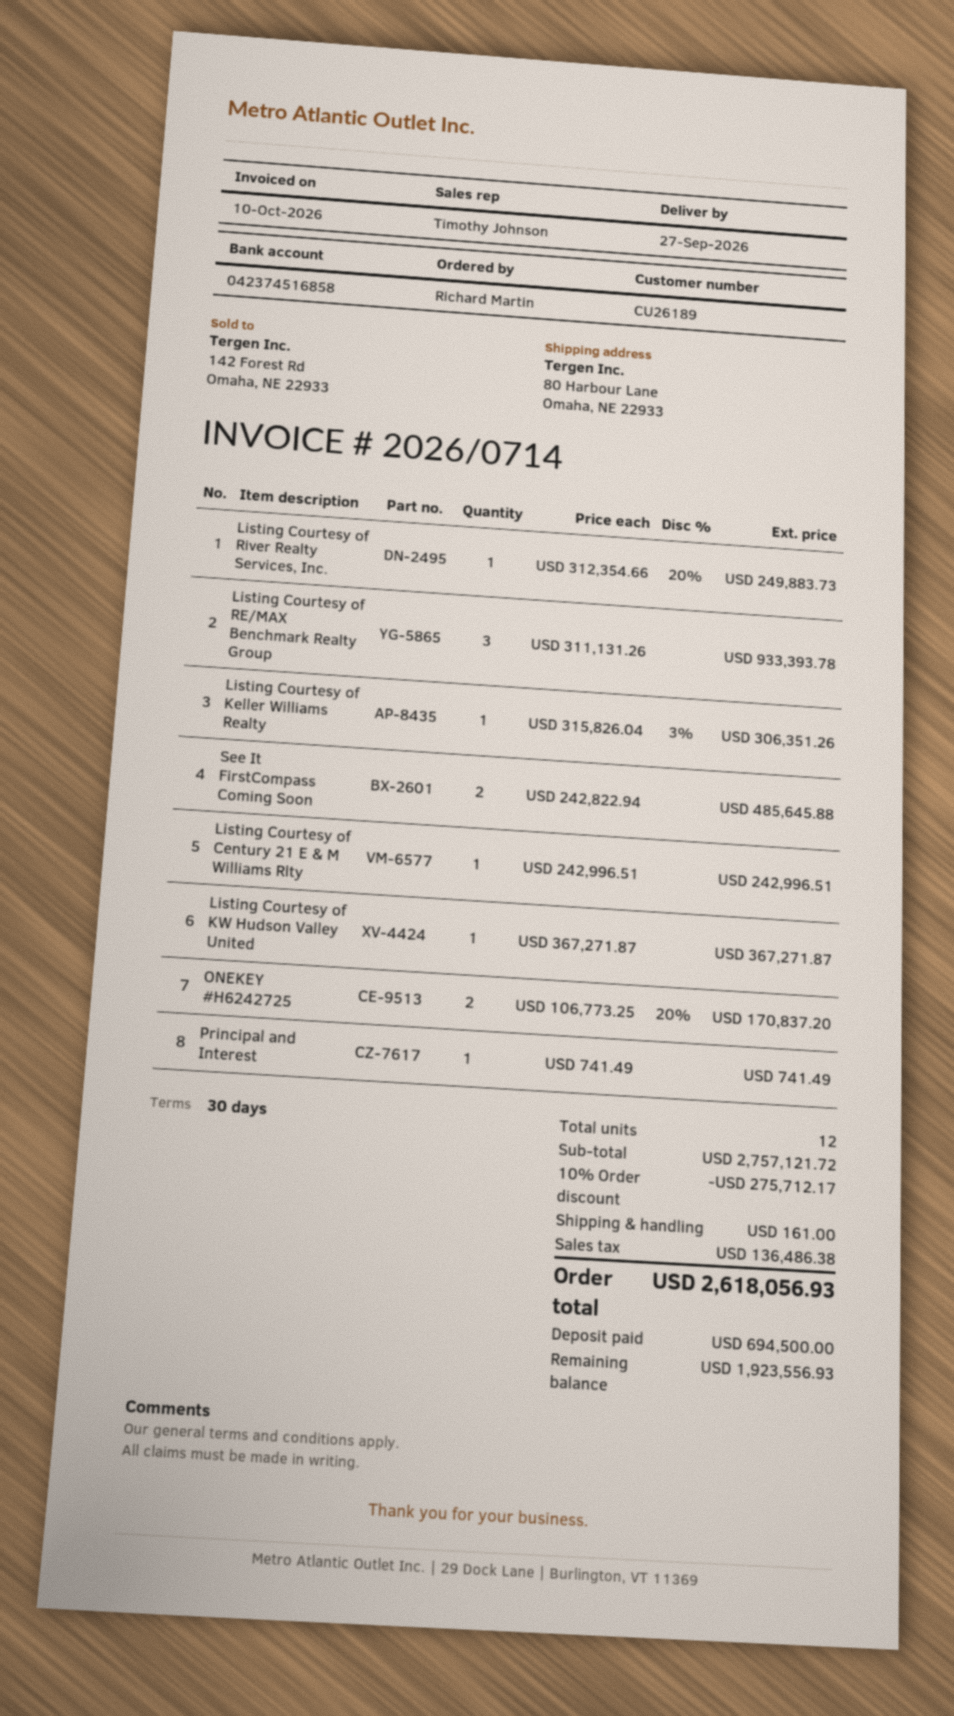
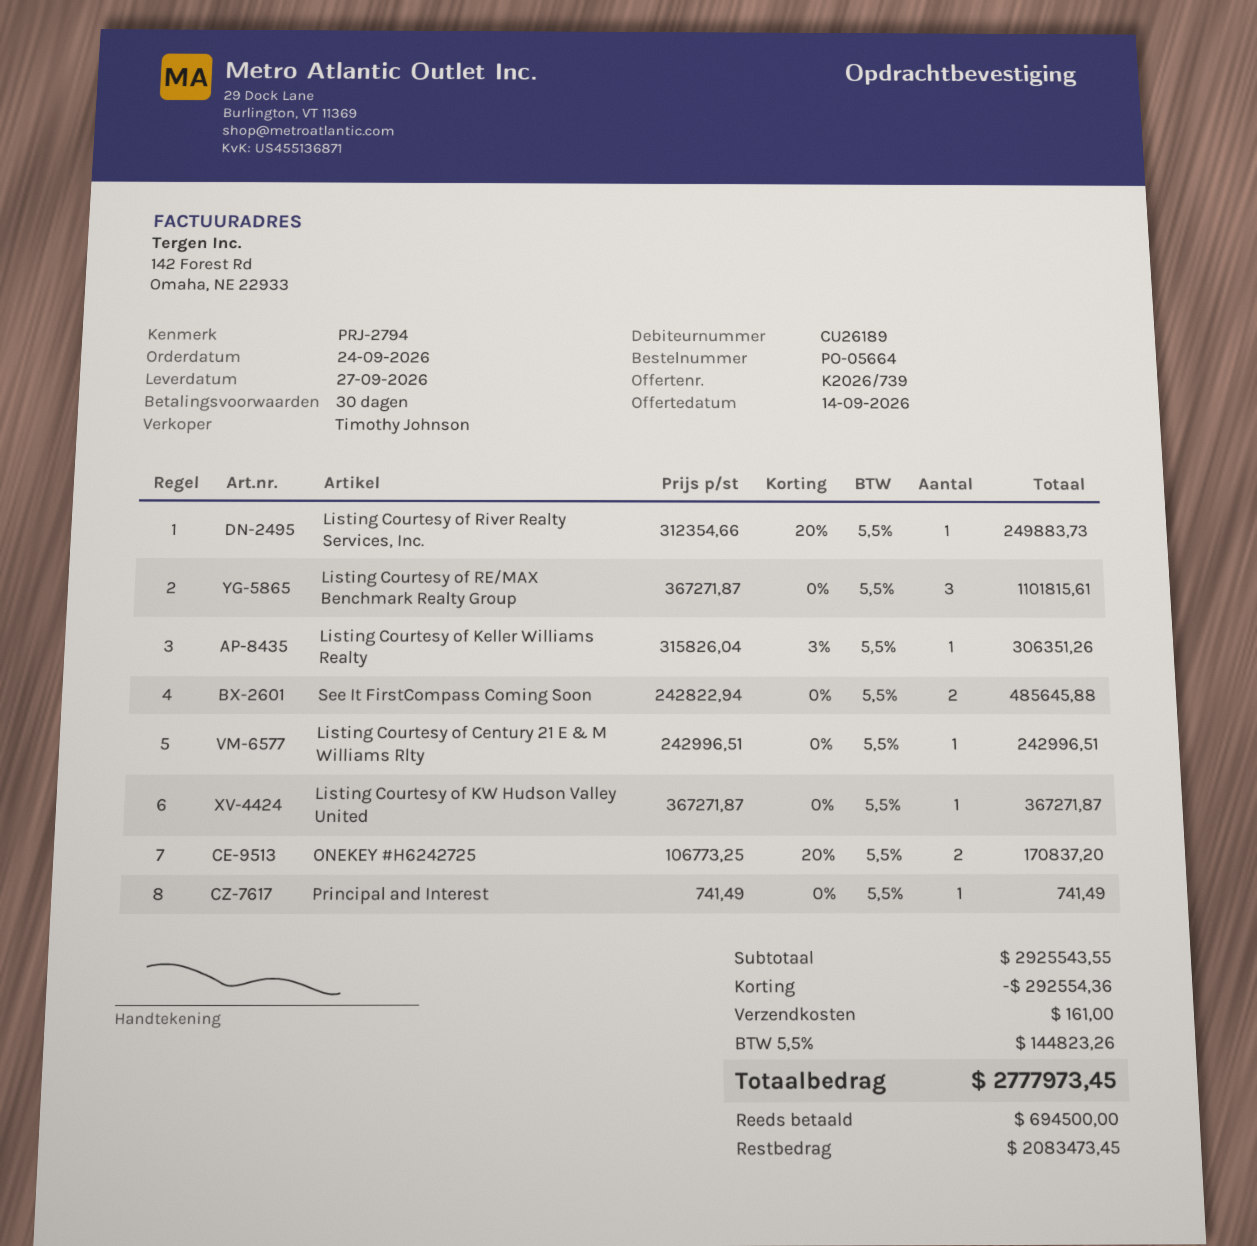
Listing Courtesy of RE/MAX Benchmark Realty Group: 3 x 311131.26 = 933393.78 -> 3 x 367271.87 = 1101815.61
subtotal: 2757121.72 -> 2925543.55
discount: 275712.17 -> 292554.36
tax: 136486.38 -> 144823.26
total: 2618056.93 -> 2777973.45
balance: 1923556.93 -> 2083473.45

